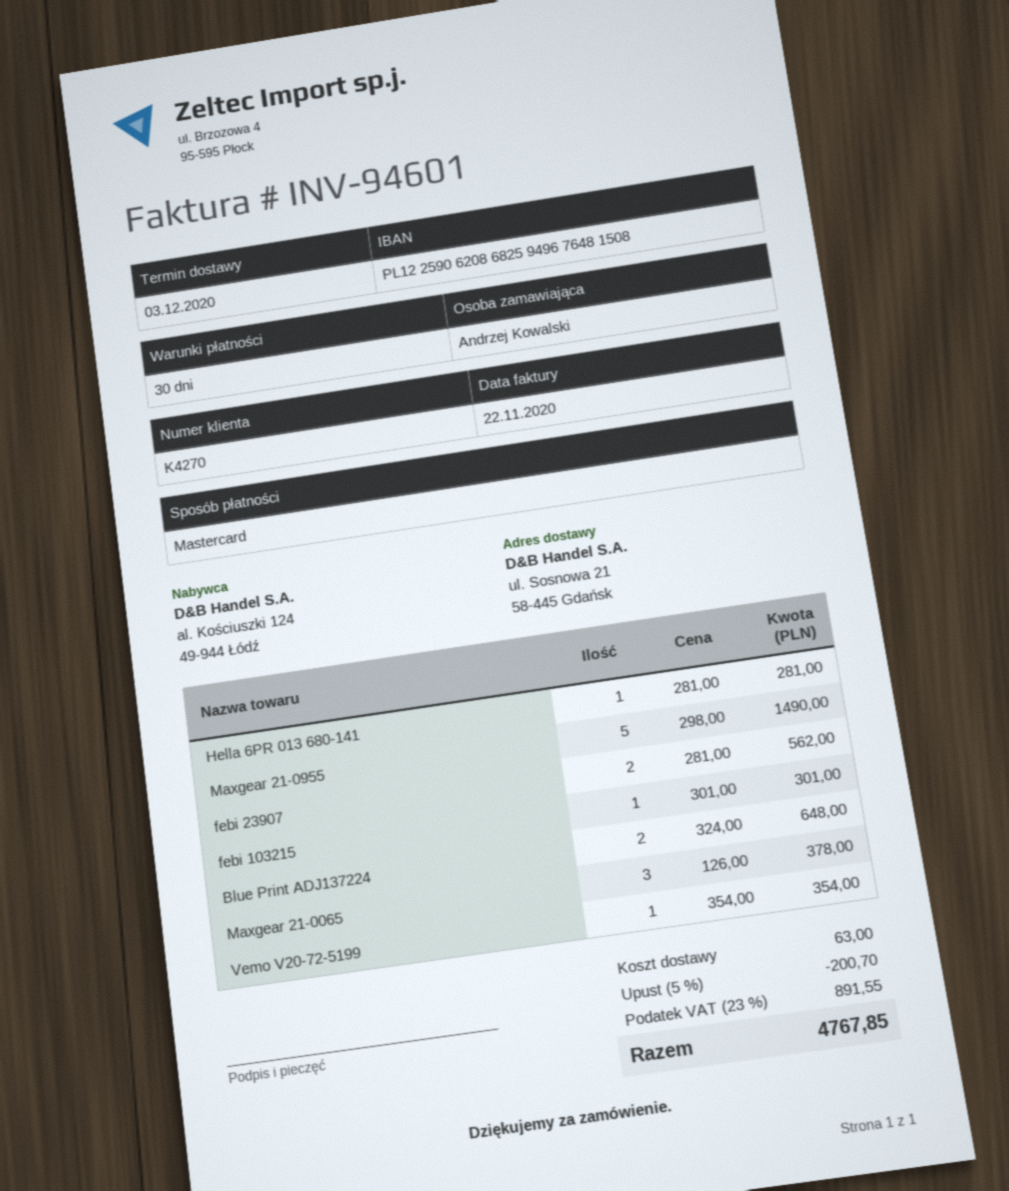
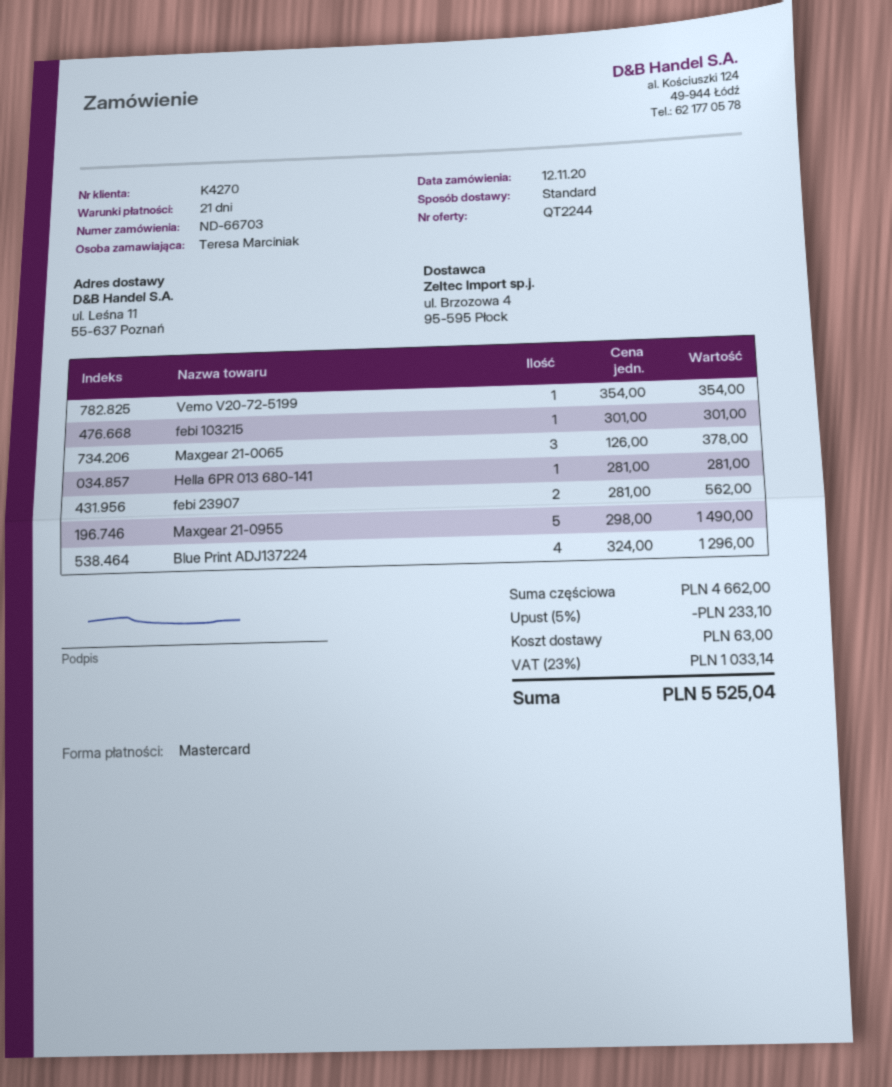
payment terms: 30 days -> 21 days
ordered by: Andrzej Kowalski -> Teresa Marciniak
ship to: ul. Sosnowa 21, 58-445 Gdańsk -> ul. Leśna 11, 55-637 Poznań
Blue Print ADJ137224: 2 x 324.00 = 648.00 -> 4 x 324.00 = 1296.00
discount: 5% = 200.70 -> 5% = 233.10
tax: 23% = 891.55 -> 23% = 1033.14
total: 4767.85 -> 5525.04

